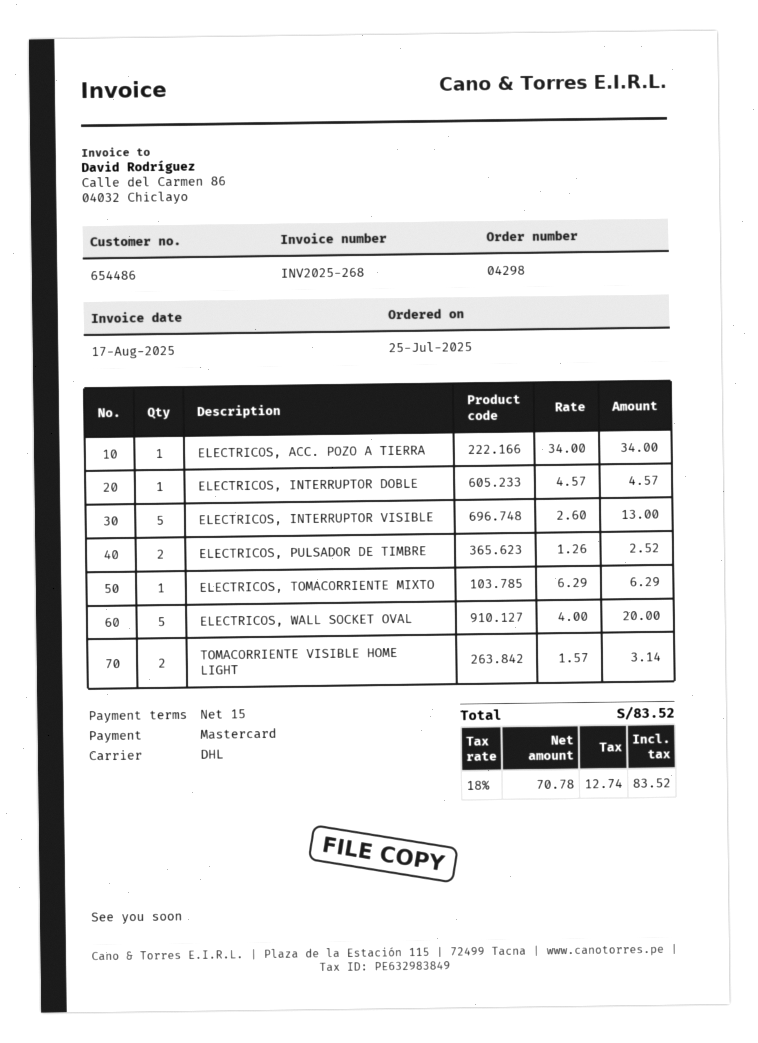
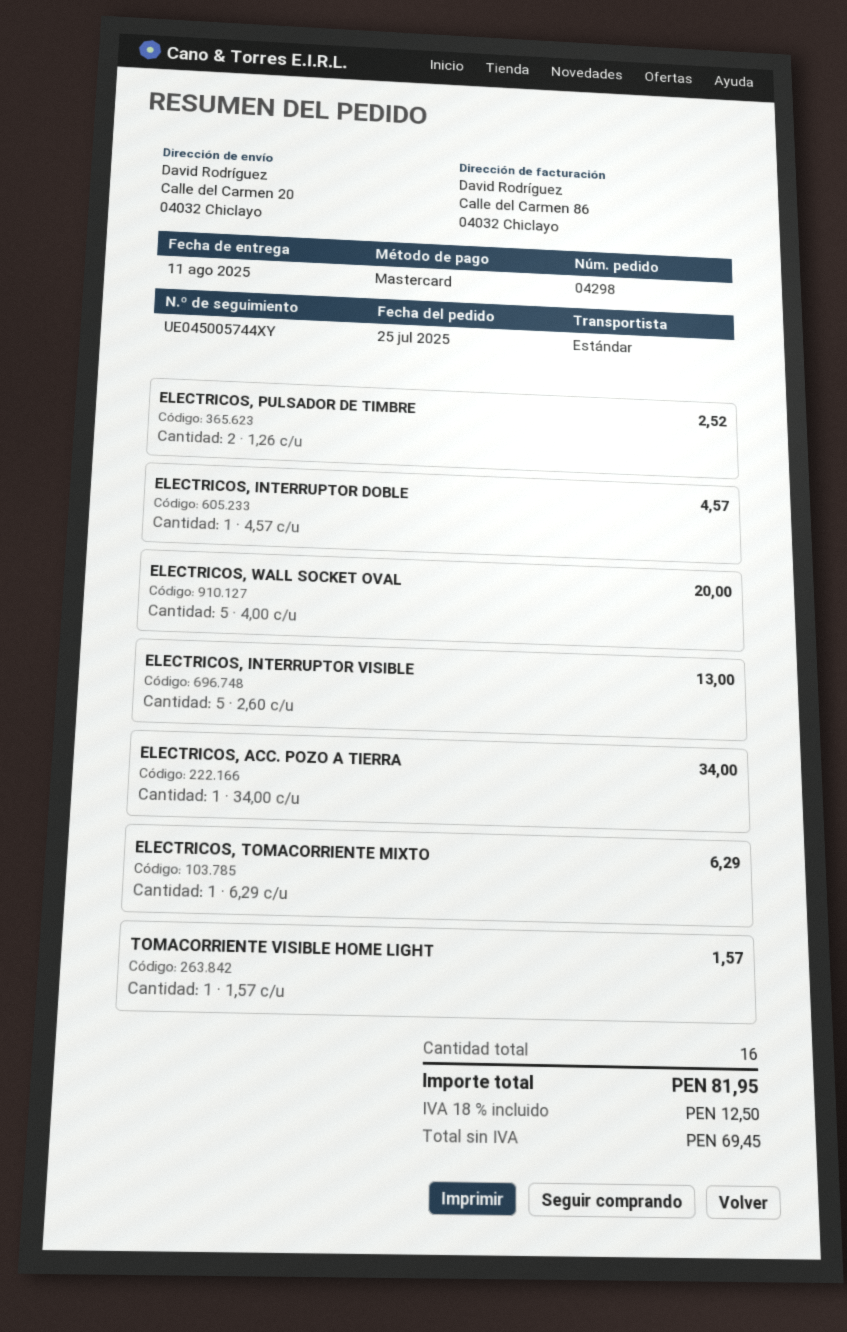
shipping method: DHL -> standard
TOMACORRIENTE VISIBLE HOME LIGHT: 2 x 1.57 = 3.14 -> 1 x 1.57 = 1.57
net: 70.78 -> 69.45
tax: 18% = 12.74 -> 18% = 12.50
total: 83.52 -> 81.95

